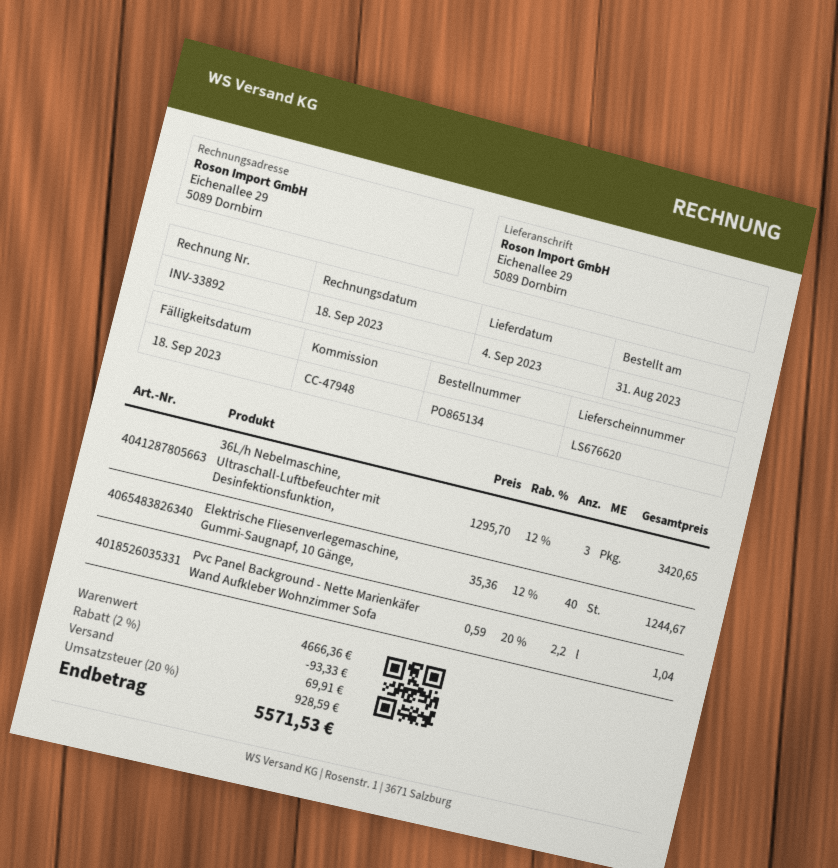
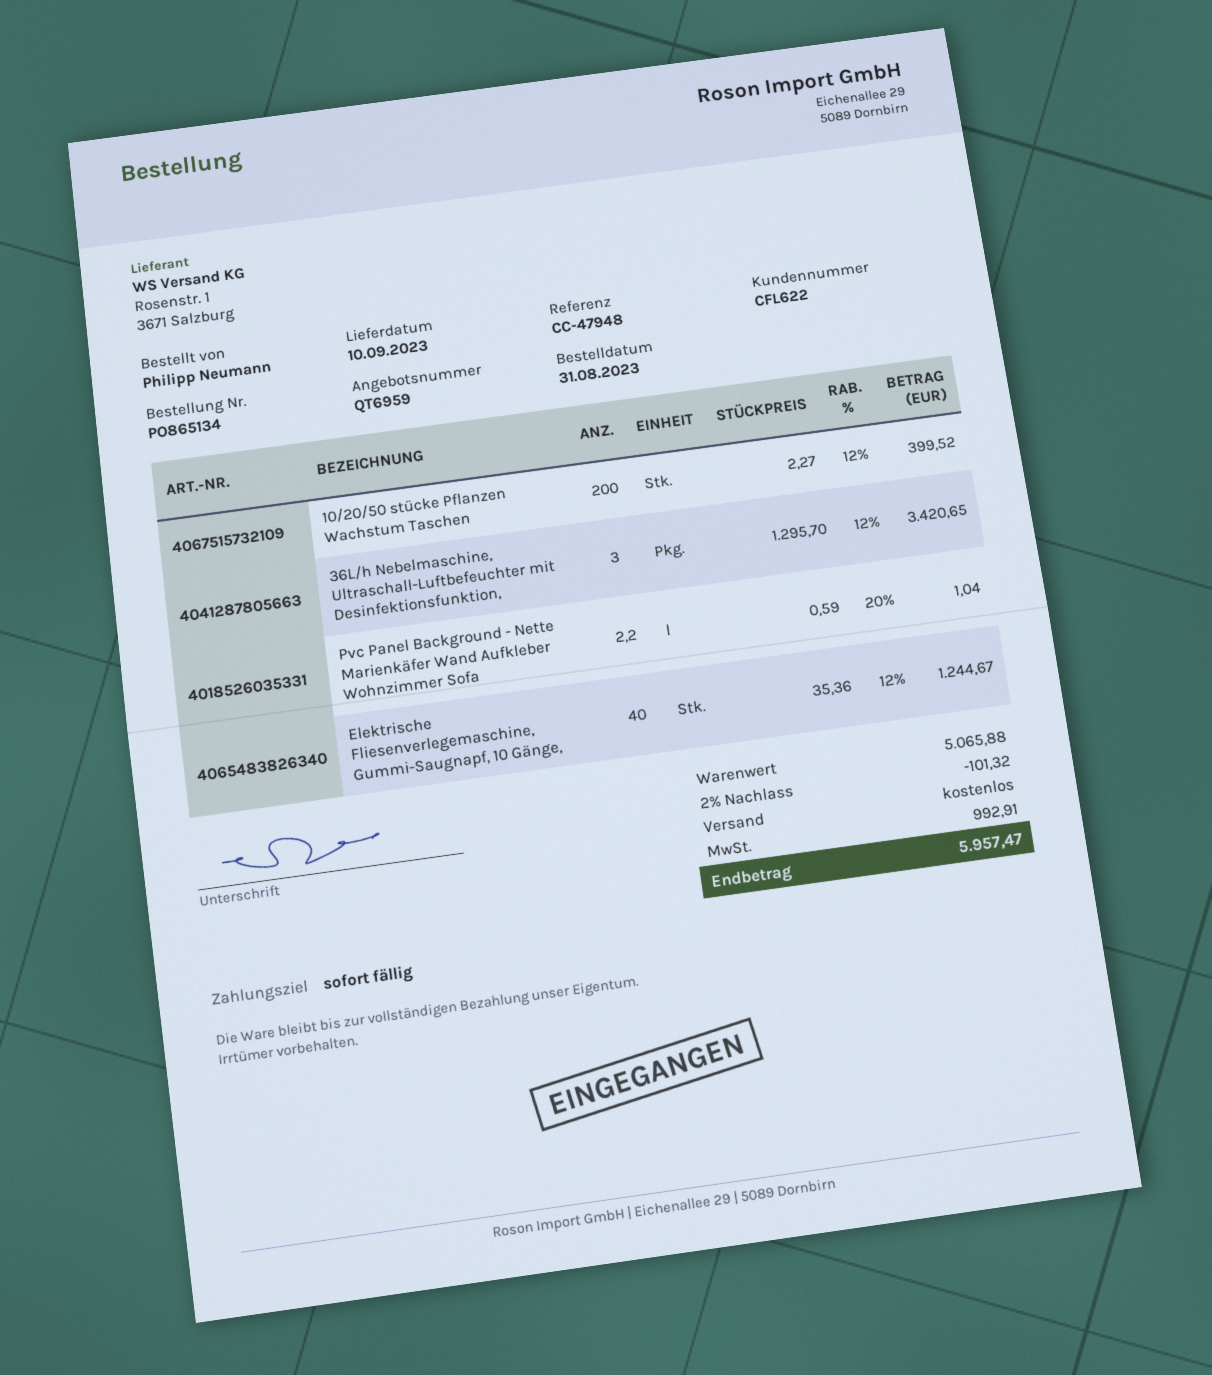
delivery date: 2023-09-04 -> 2023-09-10
10/20/50 stücke Pflanzen Wachstum Taschen: none -> 200 x 2.27 - 12% = 399.52
subtotal: 4666.36 -> 5065.88
discount: 2% = 93.33 -> 2% = 101.32
shipping: 69.91 -> 0.00
tax: 928.59 -> 992.91
total: 5571.53 -> 5957.47

